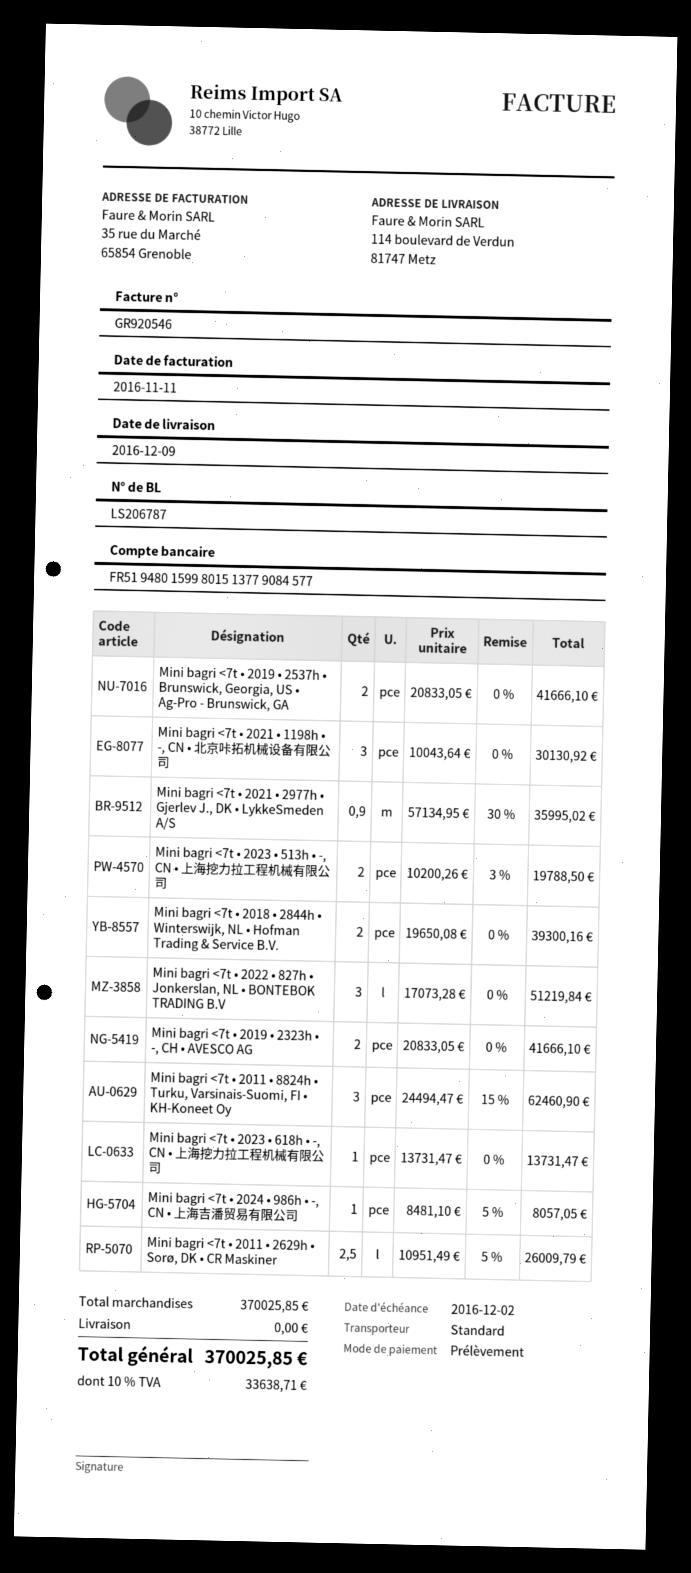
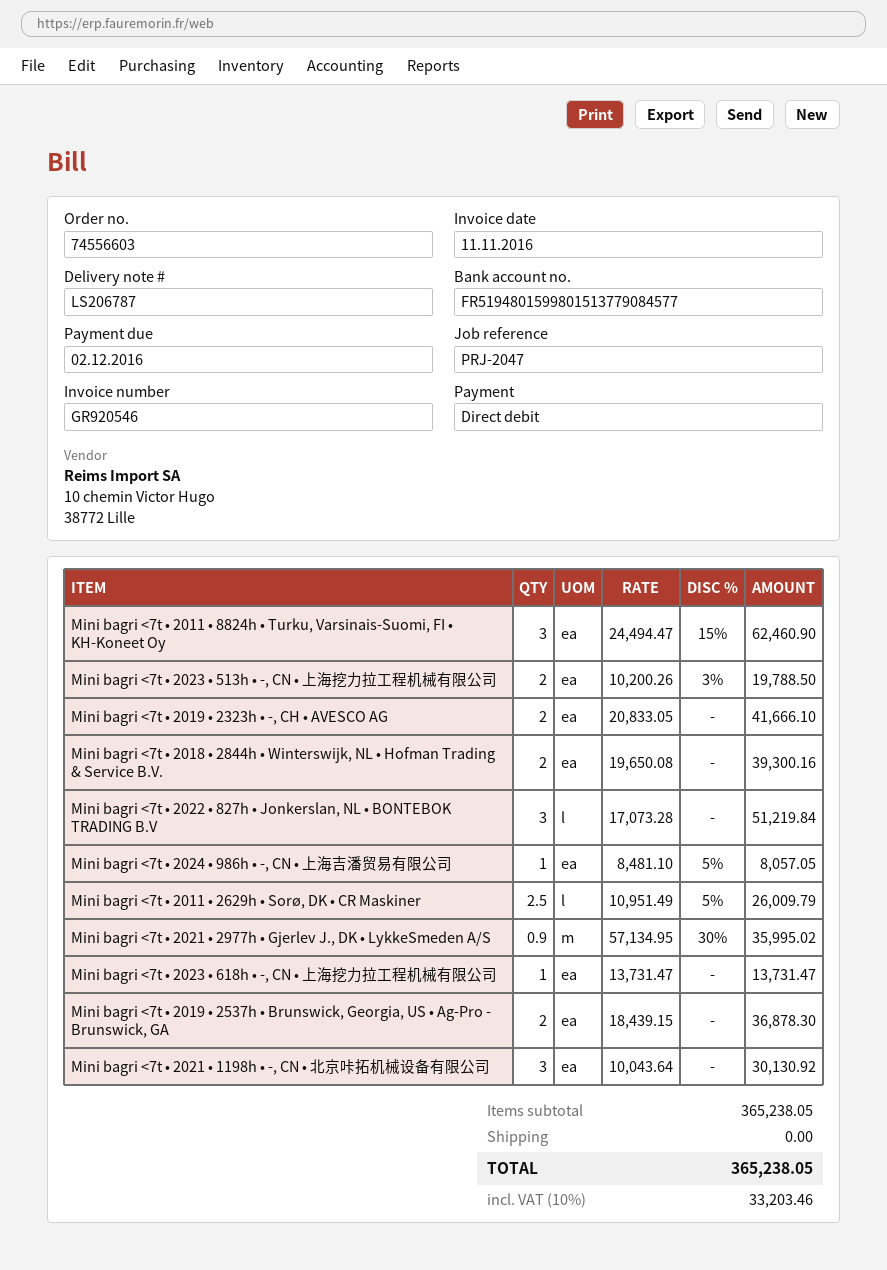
Mini bagri <7t • 2019 • 2537h • Brunswick, Georgia, US • Ag-Pro - Brunswick, GA: 2 x 20833.05 = 41666.10 -> 2 x 18439.15 = 36878.30
subtotal: 370025.85 -> 365238.05
tax: 10% = 33638.71 -> 10% = 33203.46
total: 370025.85 -> 365238.05

